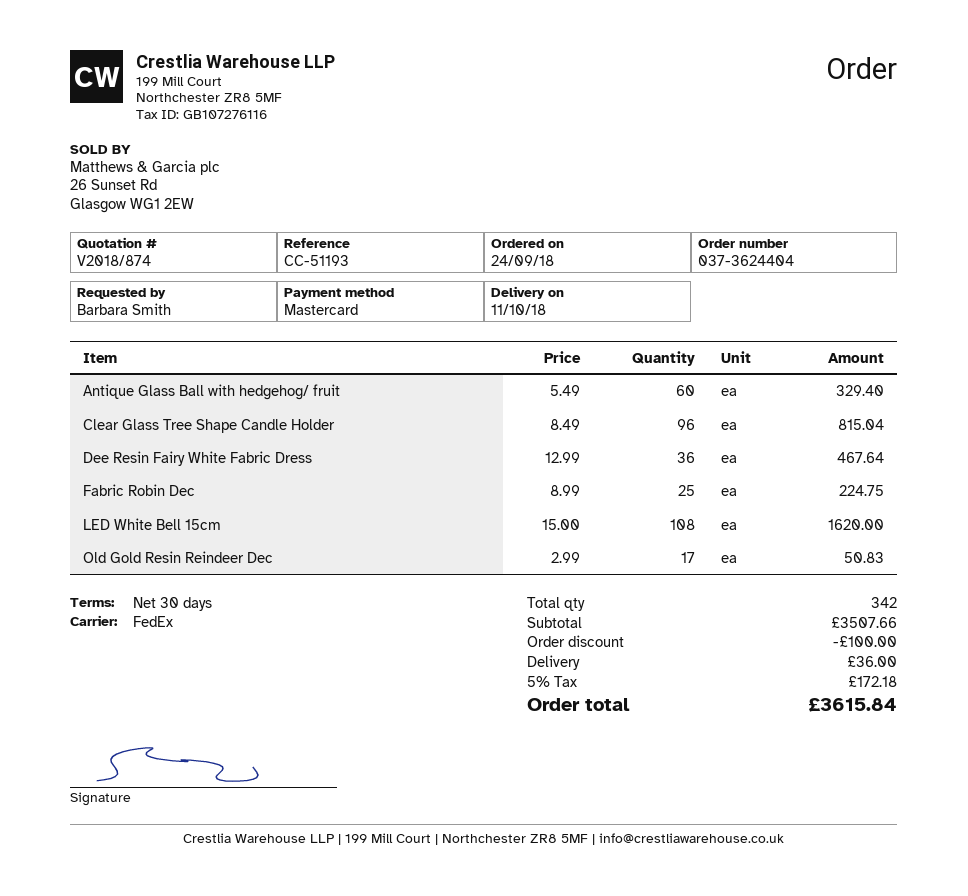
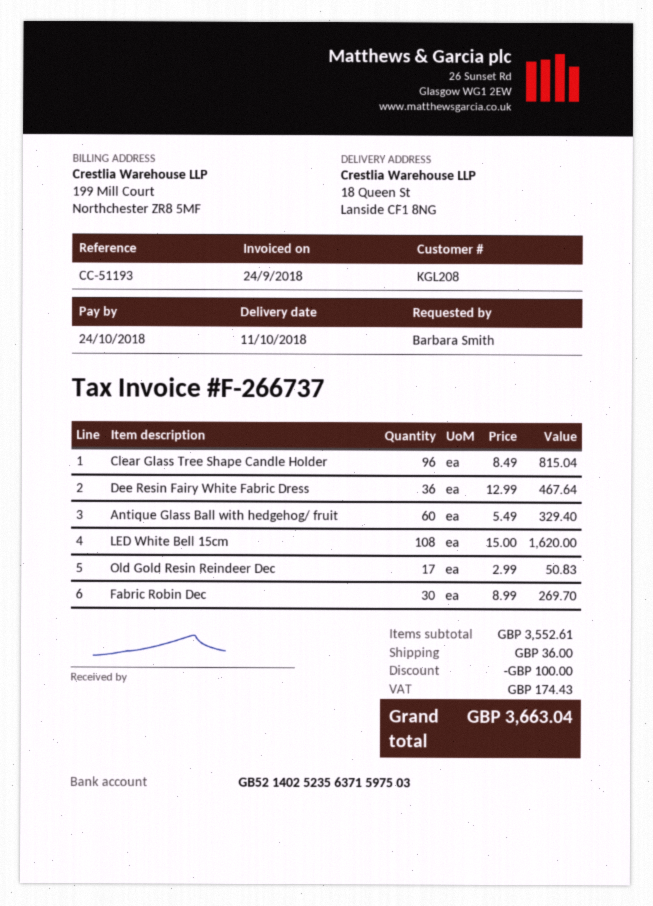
Fabric Robin Dec: 25 x 8.99 = 224.75 -> 30 x 8.99 = 269.70
subtotal: 3507.66 -> 3552.61
tax: 172.18 -> 174.43
total: 3615.84 -> 3663.04

